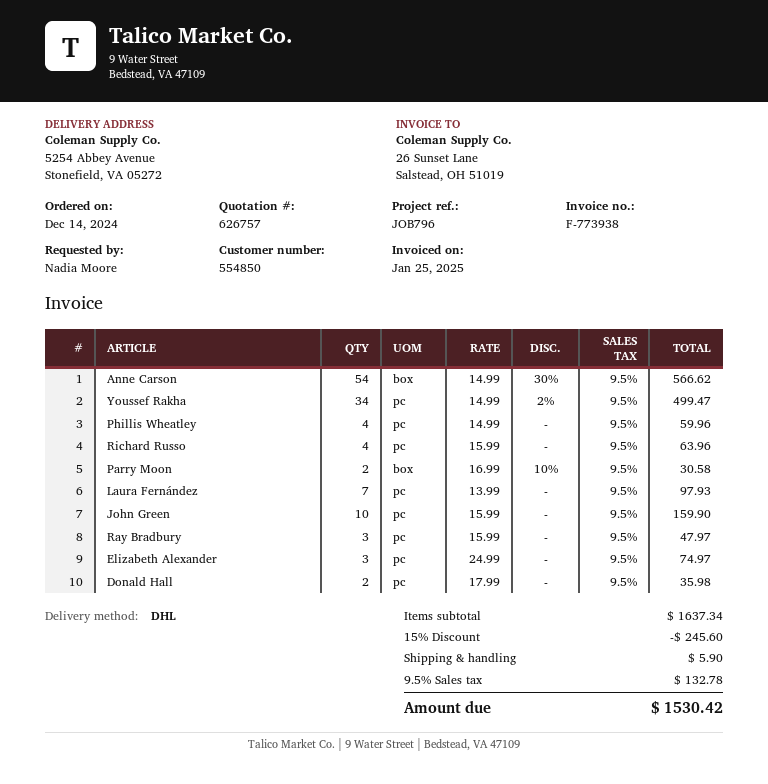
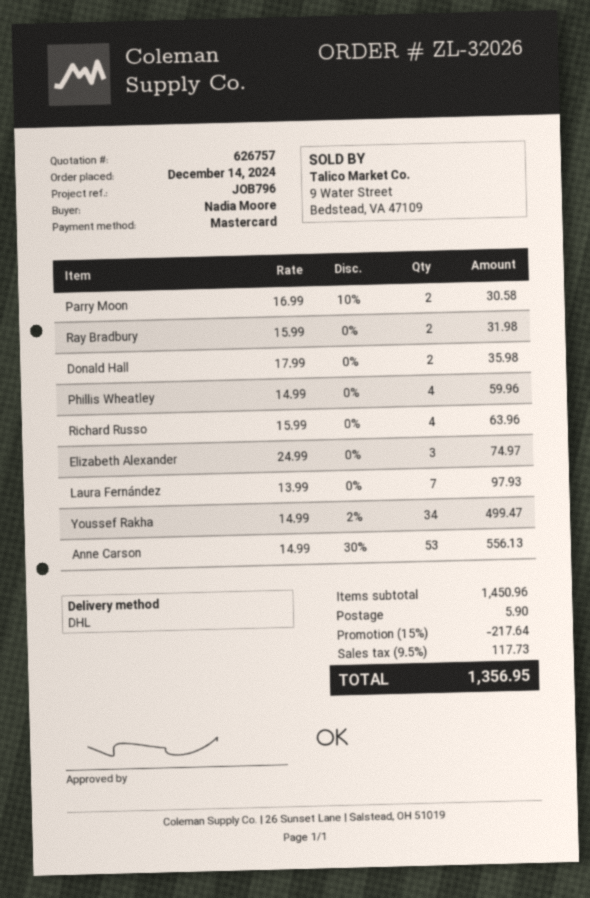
Anne Carson: 54 x 14.99 - 30% = 566.62 -> 53 x 14.99 - 30% = 556.13
John Green: 10 x 15.99 = 159.90 -> none
Ray Bradbury: 3 x 15.99 = 47.97 -> 2 x 15.99 = 31.98
subtotal: 1637.34 -> 1450.96
discount: 15% = 245.60 -> 15% = 217.64
tax: 9.5% = 132.78 -> 9.5% = 117.73
total: 1530.42 -> 1356.95

